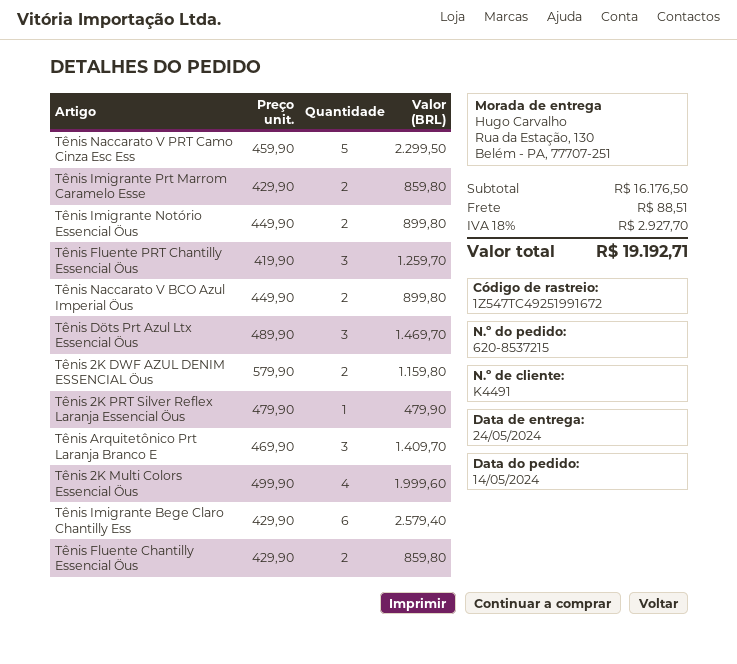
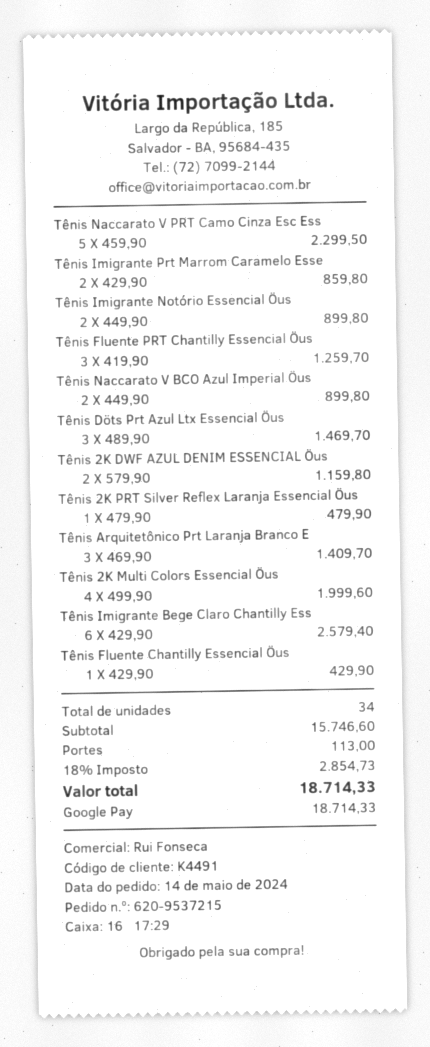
order number: 620-8537215 -> 620-9537215
Tênis Fluente Chantilly Essencial Öus: 2 x 429.90 = 859.80 -> 1 x 429.90 = 429.90
subtotal: 16176.50 -> 15746.60
shipping: 88.51 -> 113.00
tax: 18% = 2927.70 -> 18% = 2854.73
total: 19192.71 -> 18714.33

